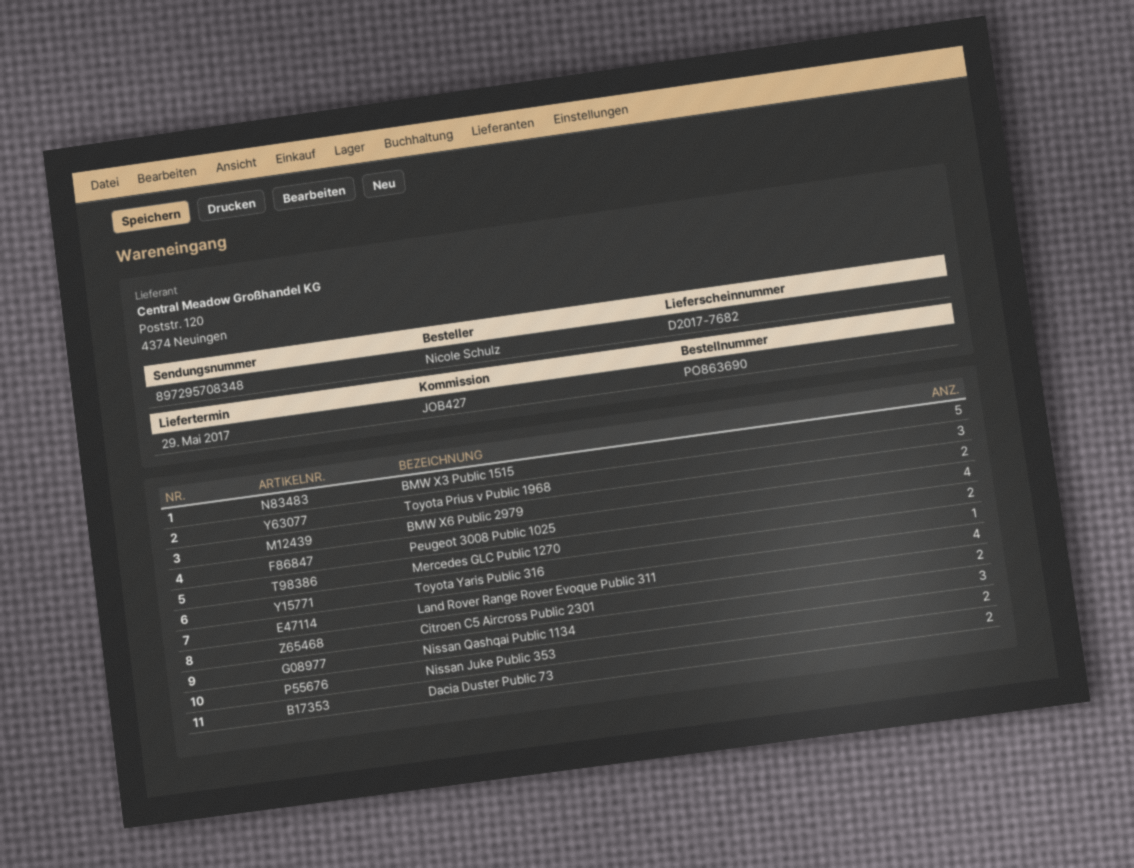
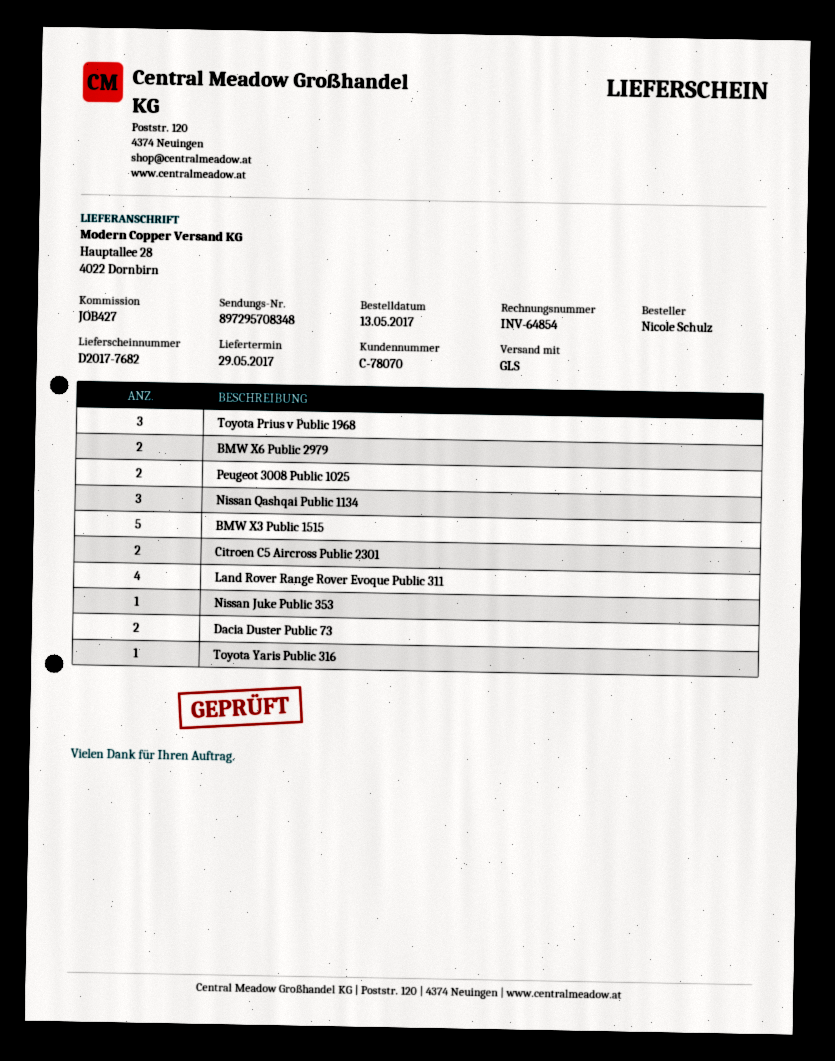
Peugeot 3008 Public 1025: 4 -> 2
Mercedes GLC Public 1270: 2 -> none
Nissan Juke Public 353: 2 -> 1

